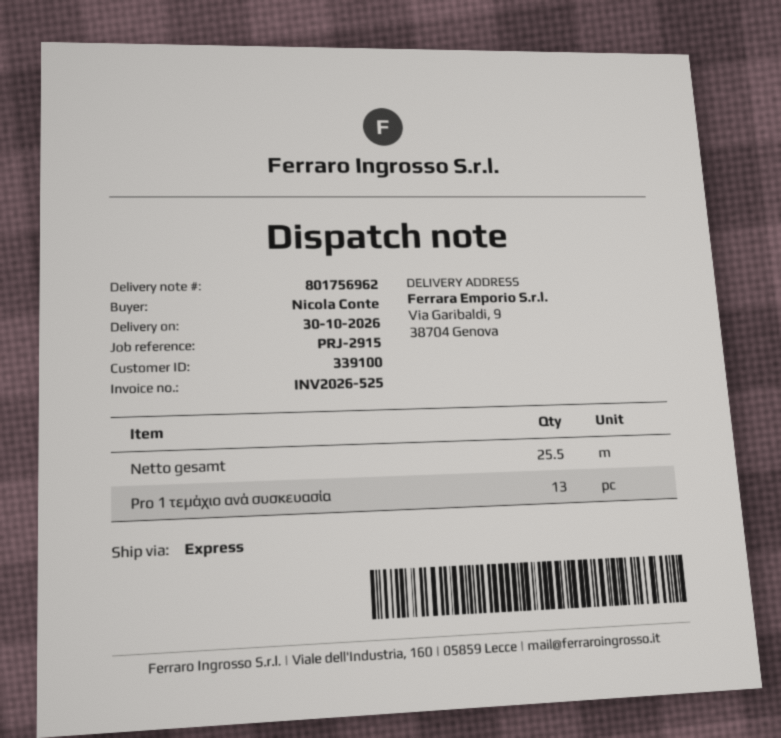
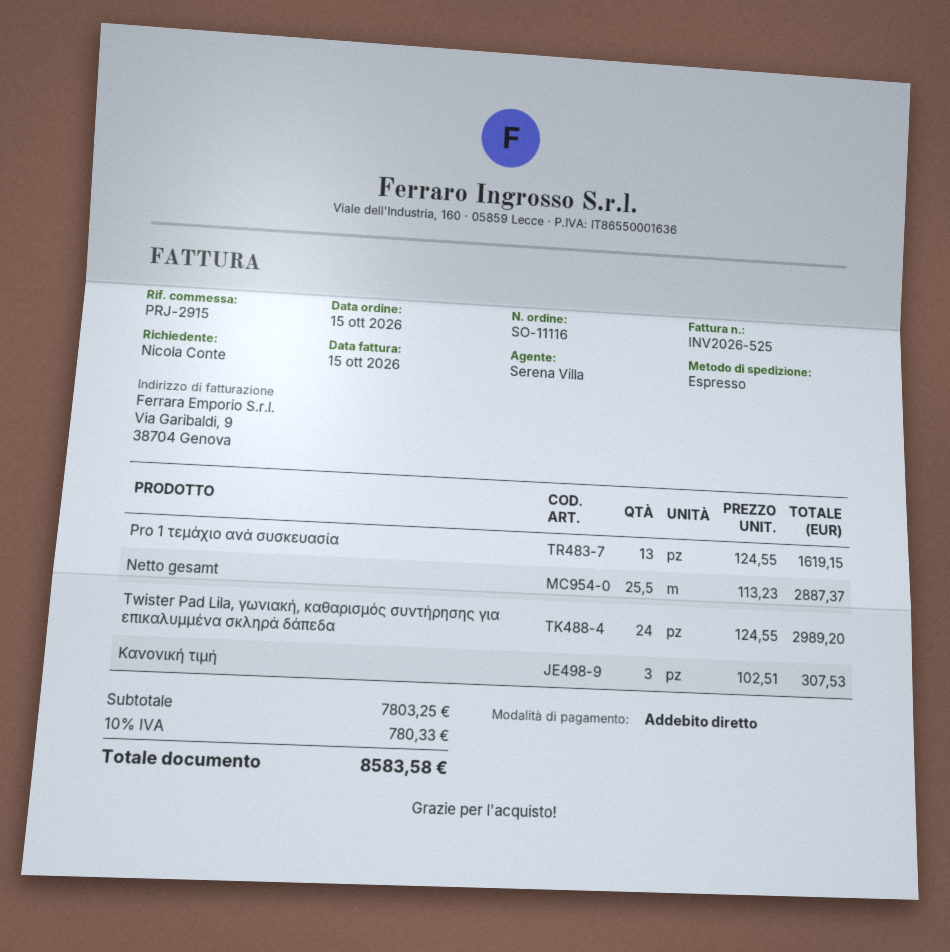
Twister Pad Lila, γωνιακή, καθαρισμός συντήρησης για επικαλυμμένα σκληρά δάπεδα: none -> 24
Κανονική τιμή: none -> 3

